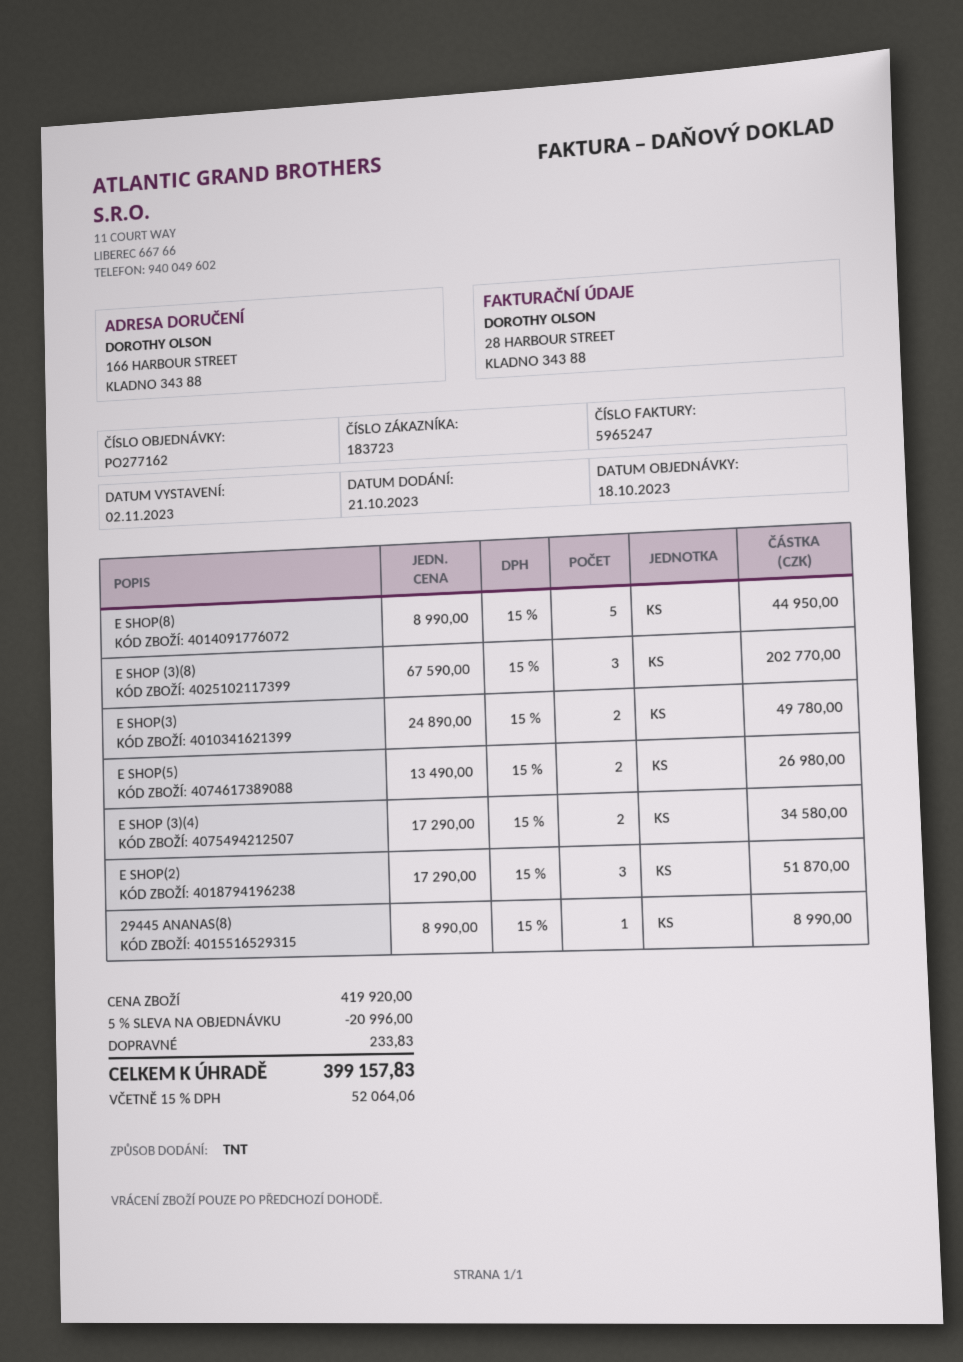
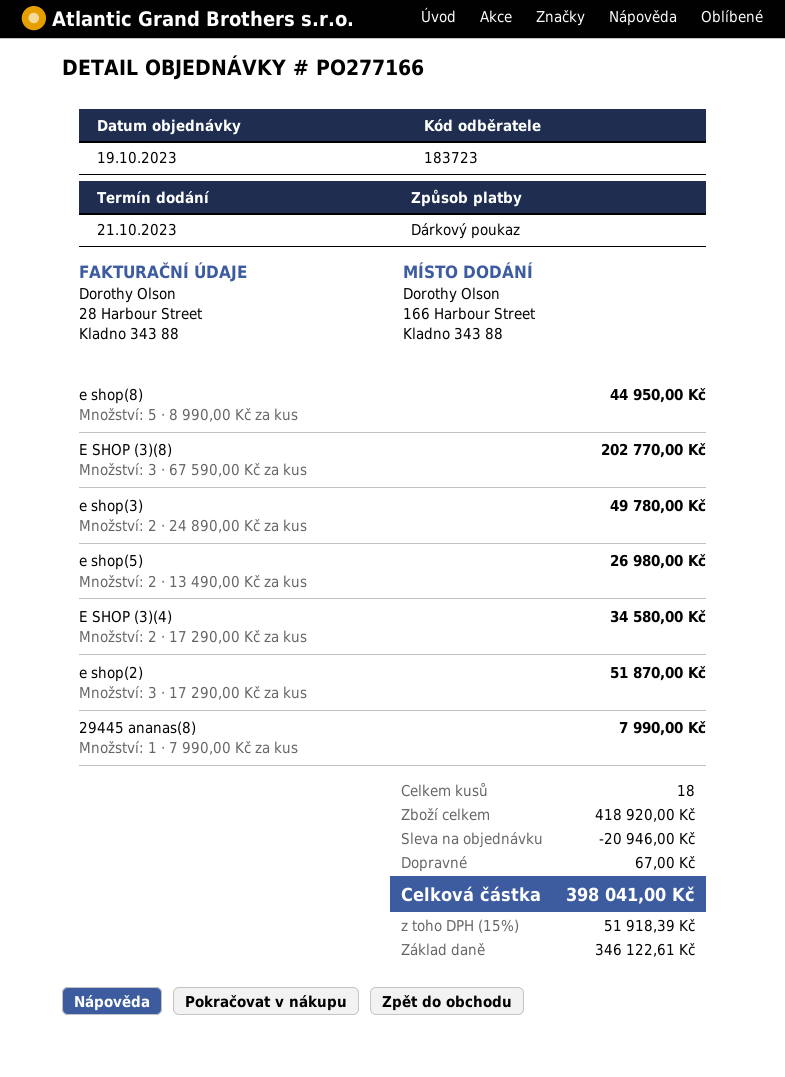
order number: PO277162 -> PO277166
order date: 2023-10-18 -> 2023-10-19
29445 ANANAS(8): 1 x 8990.00 = 8990.00 -> 1 x 7990.00 = 7990.00
subtotal: 419920.00 -> 418920.00
discount: 20996.00 -> 20946.00
shipping: 233.83 -> 67.00
tax: 15% = 52064.06 -> 15% = 51918.39
total: 399157.83 -> 398041.00

